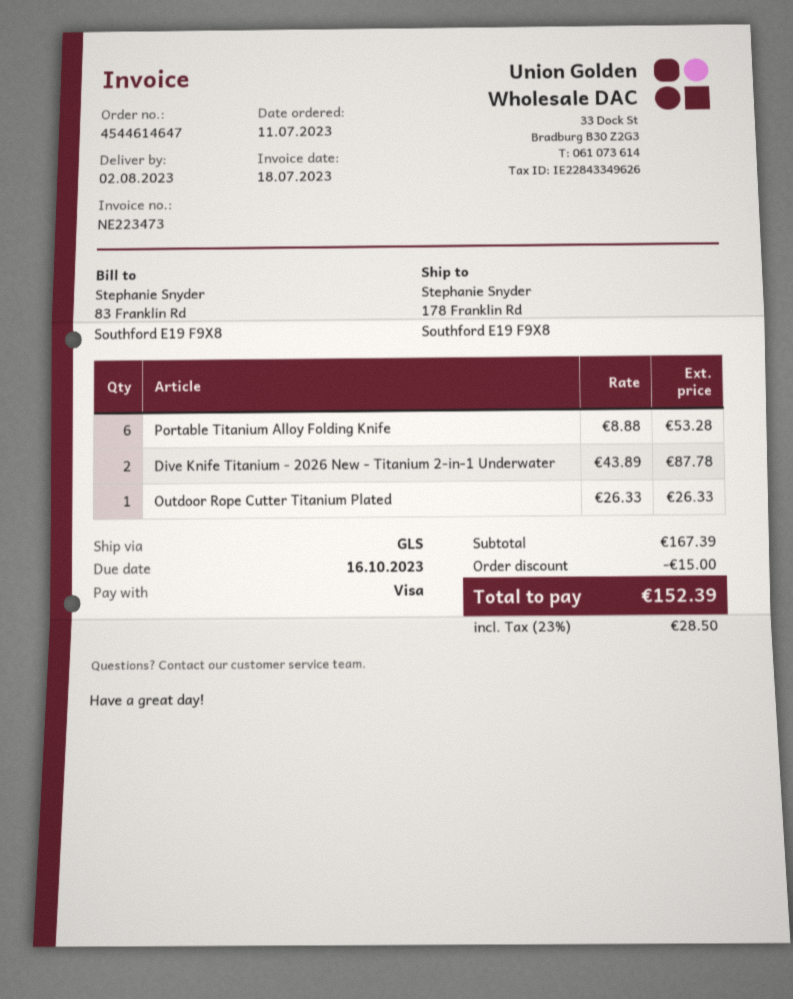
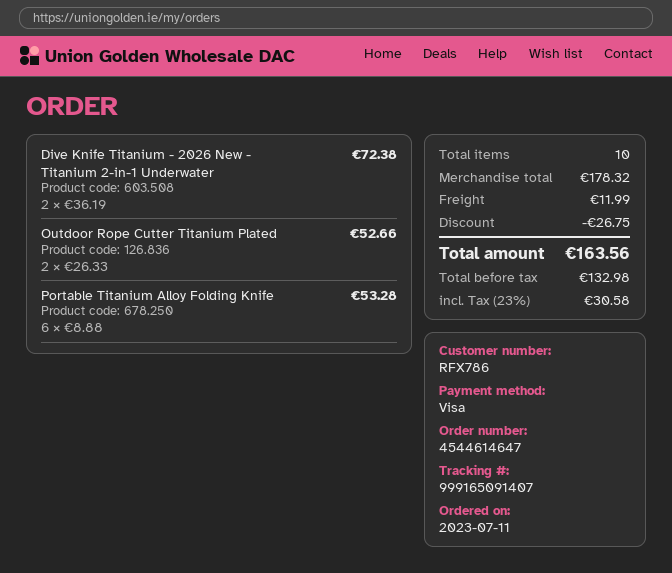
Dive Knife Titanium - 2026 New - Titanium 2-in-1 Underwater: 2 x 43.89 = 87.78 -> 2 x 36.19 = 72.38
Outdoor Rope Cutter Titanium Plated: 1 x 26.33 = 26.33 -> 2 x 26.33 = 52.66
subtotal: 167.39 -> 178.32
discount: 15.00 -> 26.75
shipping: none -> 11.99
tax: 23% = 28.50 -> 23% = 30.58
total: 152.39 -> 163.56

